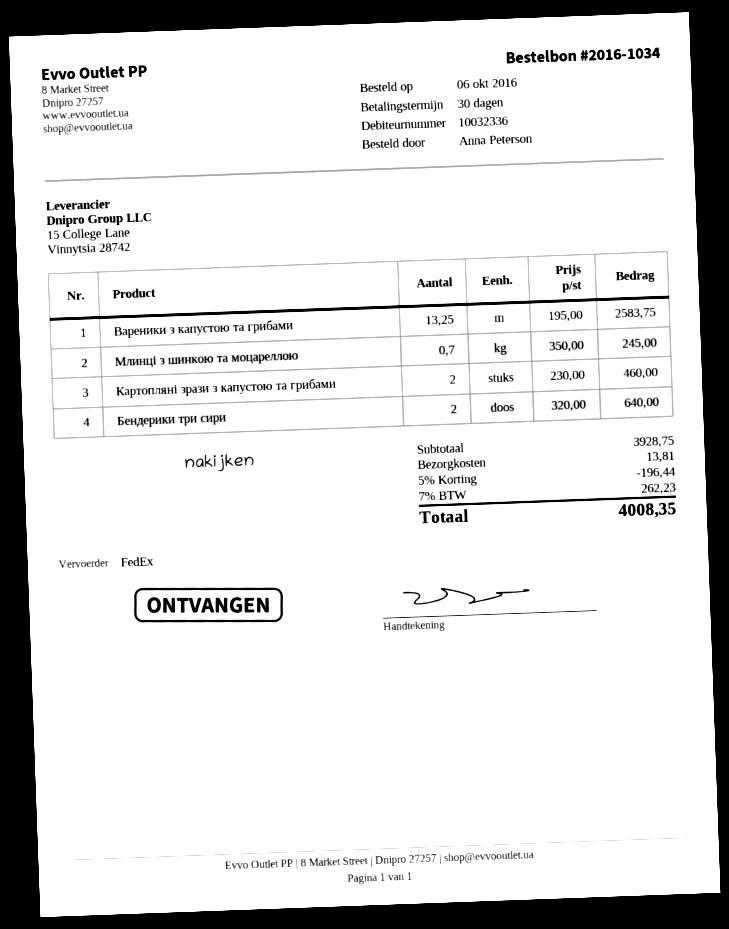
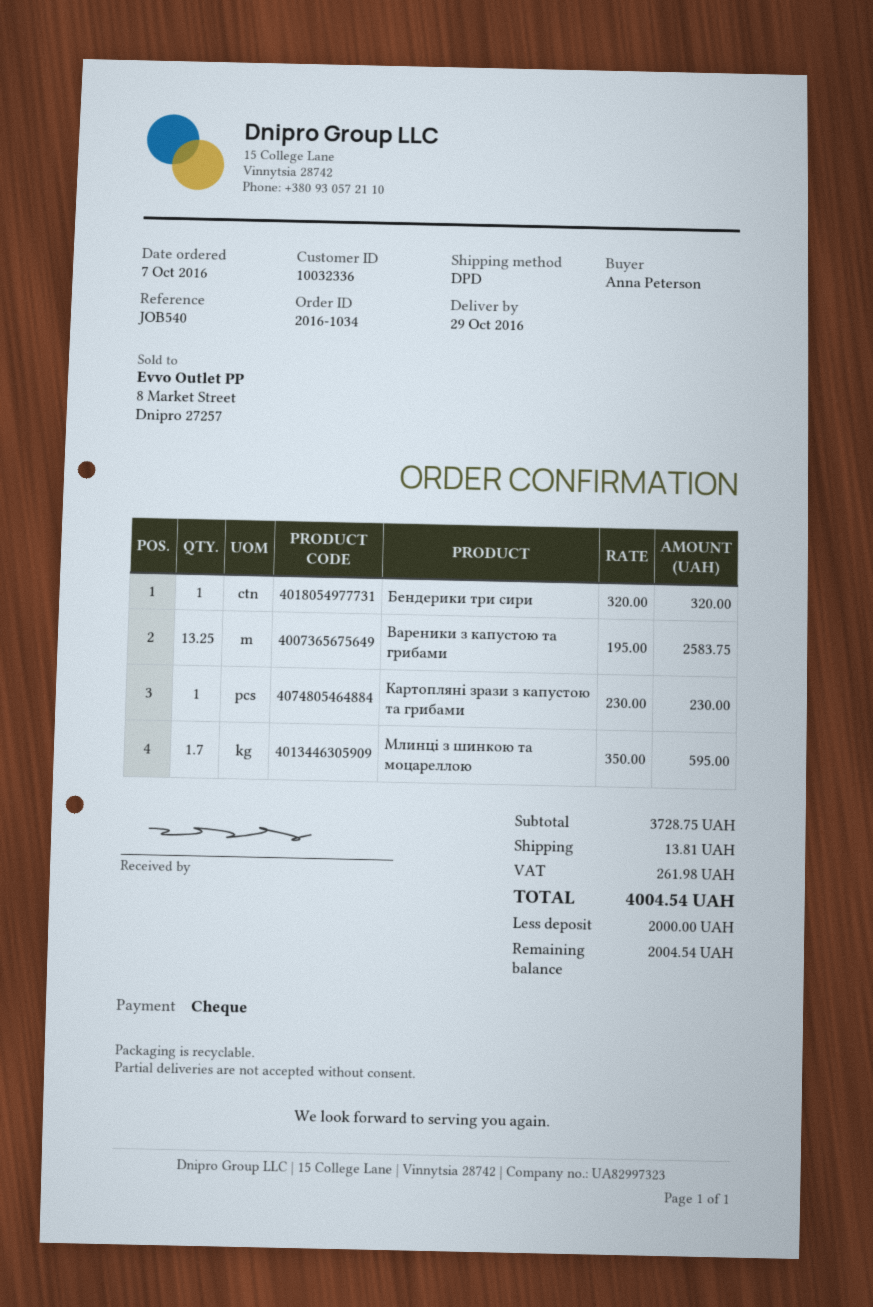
order date: 2016-10-06 -> 2016-10-07
shipping method: FedEx -> DPD
Млинці з шинкою та моцареллою: 0.7 x 350.00 = 245.00 -> 1.7 x 350.00 = 595.00
Картопляні зрази з капустою та грибами: 2 x 230.00 = 460.00 -> 1 x 230.00 = 230.00
Бендерики три сири: 2 x 320.00 = 640.00 -> 1 x 320.00 = 320.00
subtotal: 3928.75 -> 3728.75
discount: 5% = 196.44 -> none
tax: 262.23 -> 261.98
total: 4008.35 -> 4004.54

